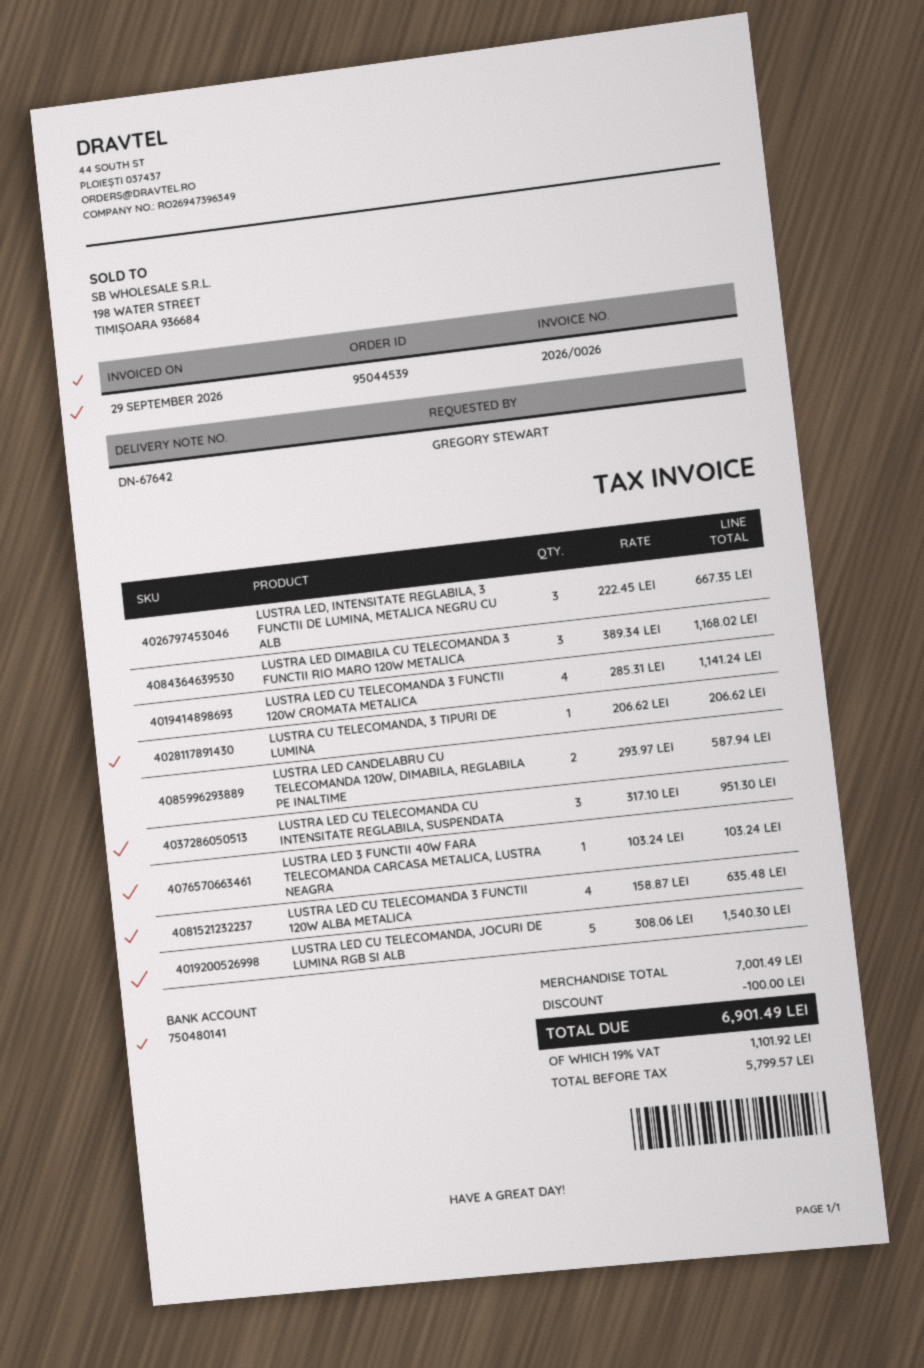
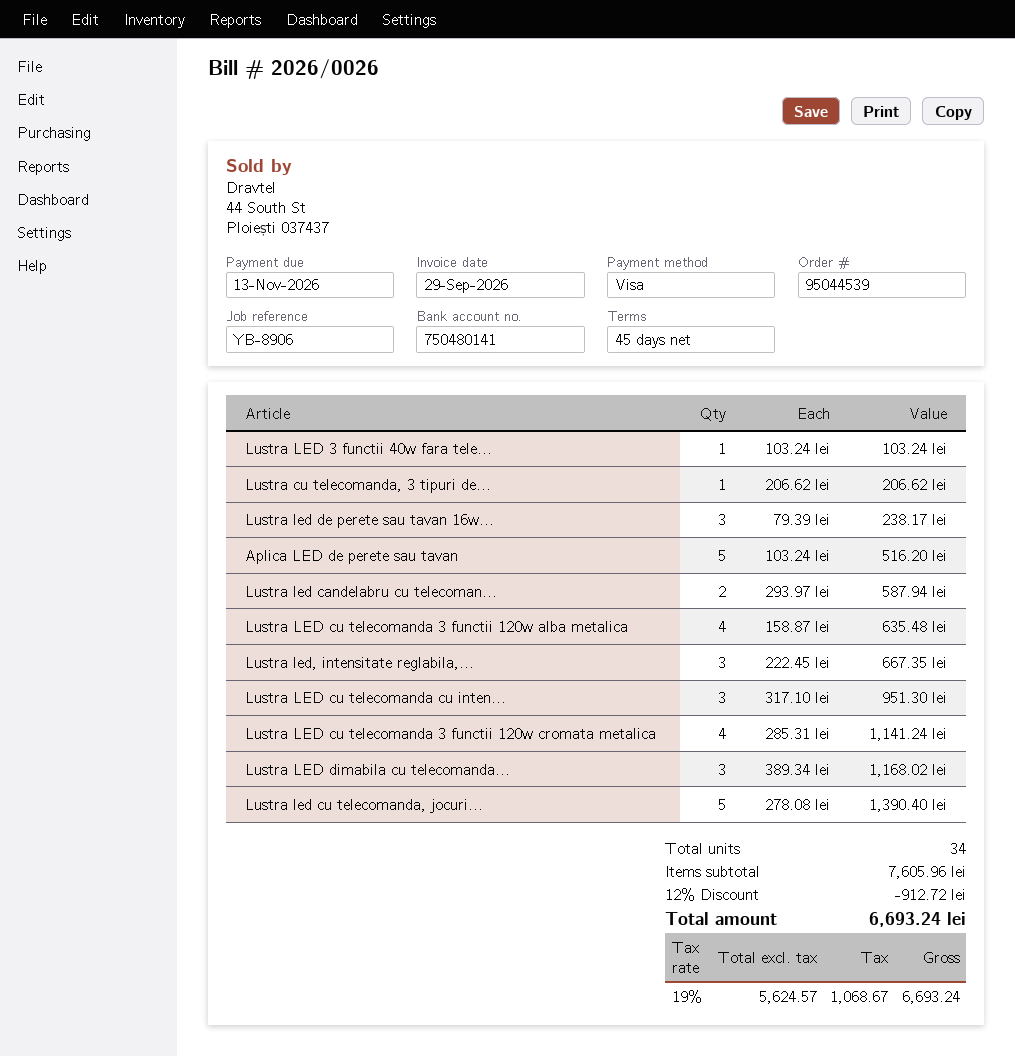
LUSTRA LED CU TELECOMANDA, JOCURI DE LUMINA RGB SI ALB: 5 x 308.06 = 1540.30 -> 5 x 278.08 = 1390.40
Lustra led de perete sau tavan 16w...: none -> 3 x 79.39 = 238.17
Aplica LED de perete sau tavan: none -> 5 x 103.24 = 516.20
subtotal: 7001.49 -> 7605.96
discount: 100.00 -> 912.72
net: 5799.57 -> 5624.57
tax: 19% = 1101.92 -> 19% = 1068.67
total: 6901.49 -> 6693.24

